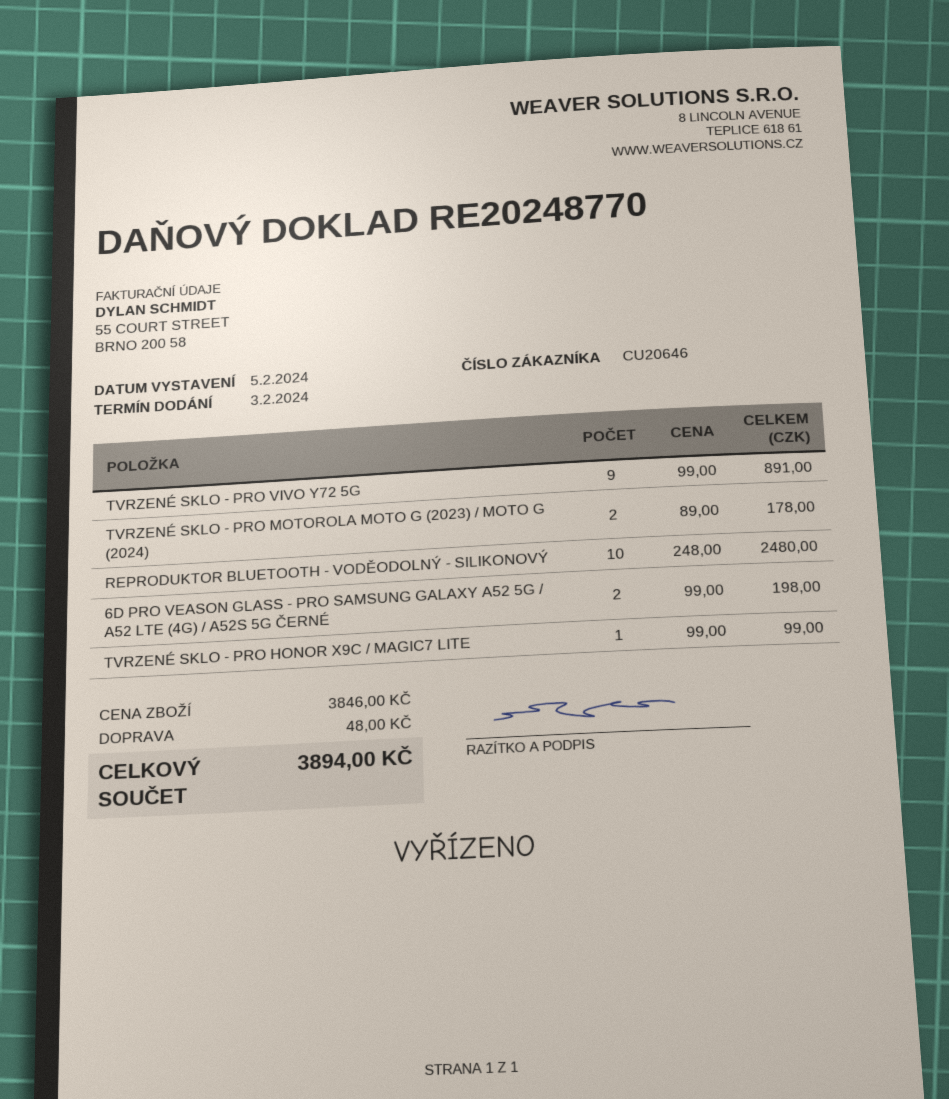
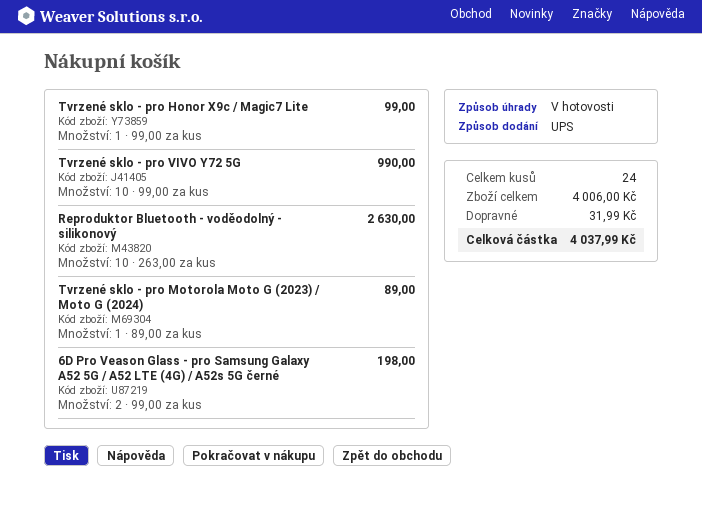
TVRZENÉ SKLO - PRO VIVO Y72 5G: 9 x 99.00 = 891.00 -> 10 x 99.00 = 990.00
TVRZENÉ SKLO - PRO MOTOROLA MOTO G (2023) / MOTO G (2024): 2 x 89.00 = 178.00 -> 1 x 89.00 = 89.00
REPRODUKTOR BLUETOOTH - VODĚODOLNÝ - SILIKONOVÝ: 10 x 248.00 = 2480.00 -> 10 x 263.00 = 2630.00
subtotal: 3846.00 -> 4006.00
shipping: 48.00 -> 31.99
total: 3894.00 -> 4037.99

